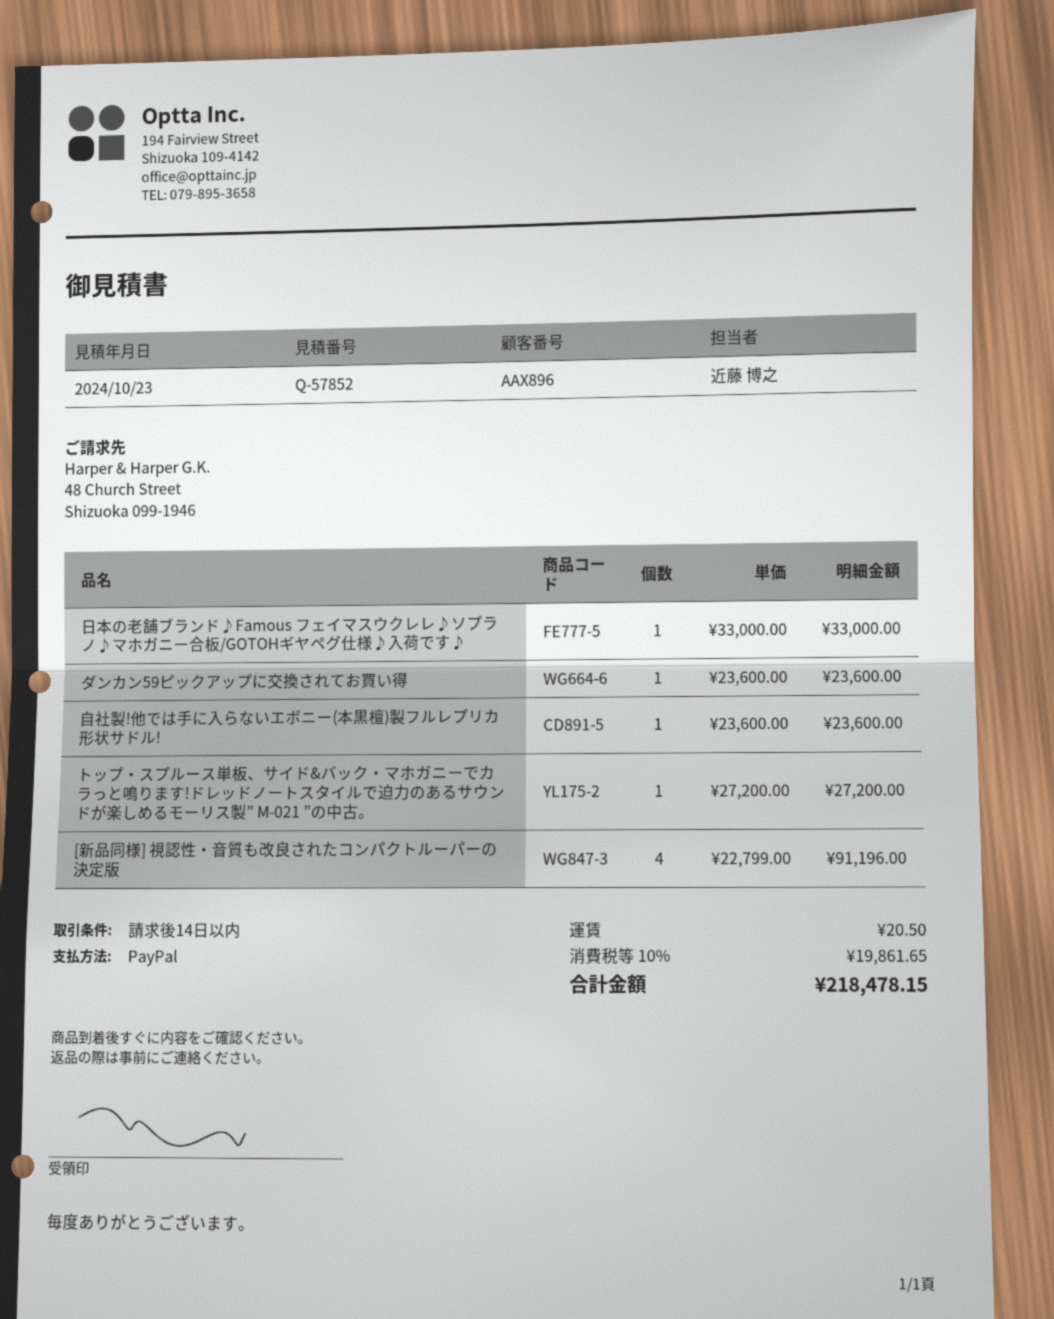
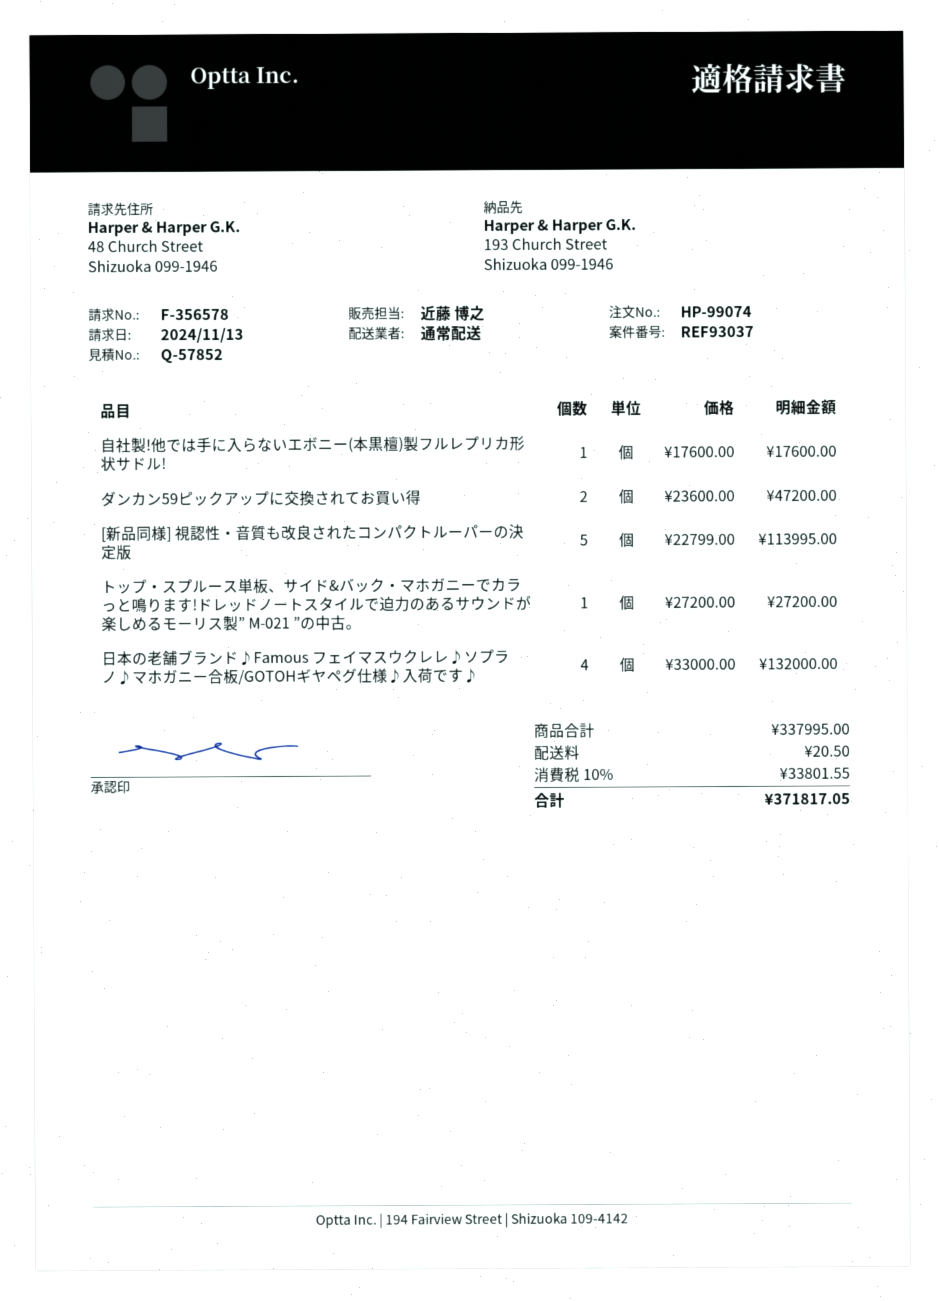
日本の老舗ブランド♪Famous フェイマスウクレレ♪ソプラノ♪マホガニー合板/GOTOHギヤペグ仕様♪入荷です♪: 1 x 33000.00 = 33000.00 -> 4 x 33000.00 = 132000.00
ダンカン59ピックアップに交換されてお買い得: 1 x 23600.00 = 23600.00 -> 2 x 23600.00 = 47200.00
自社製!他では手に入らないエボニー(本黒檀)製フルレプリカ形状サドル!: 1 x 23600.00 = 23600.00 -> 1 x 17600.00 = 17600.00
[新品同様] 視認性・音質も改良されたコンパクトルーパーの決定版: 4 x 22799.00 = 91196.00 -> 5 x 22799.00 = 113995.00
tax: 10% = 19861.65 -> 10% = 33801.55
total: 218478.15 -> 371817.05

